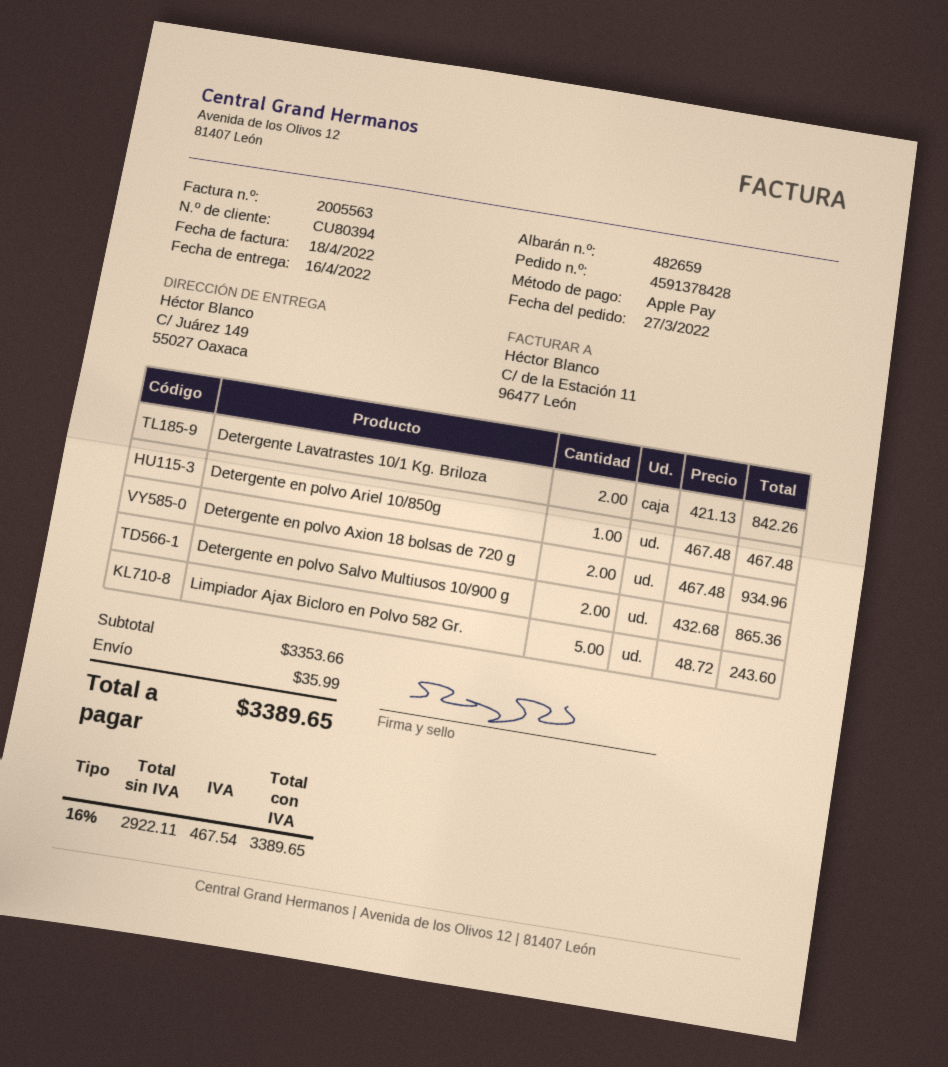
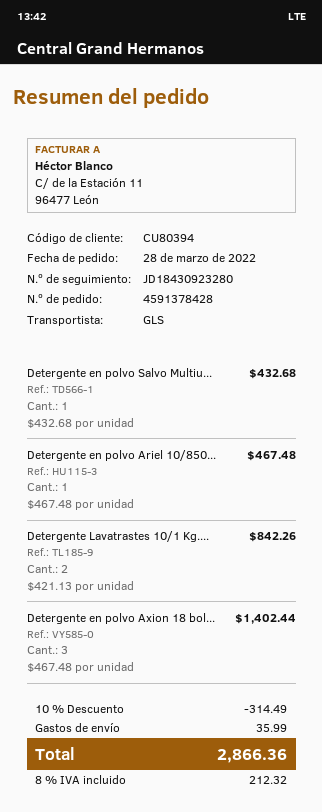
order date: 2022-03-27 -> 2022-03-28
Detergente en polvo Axion 18 bolsas de 720 g: 2 x 467.48 = 934.96 -> 3 x 467.48 = 1402.44
Detergente en polvo Salvo Multiusos 10/900 g: 2 x 432.68 = 865.36 -> 1 x 432.68 = 432.68
Limpiador Ajax Bicloro en Polvo 582 Gr.: 5 x 48.72 = 243.60 -> none
discount: none -> 10% = 314.49
tax: 16% = 467.54 -> 8% = 212.32
total: 3389.65 -> 2866.36

